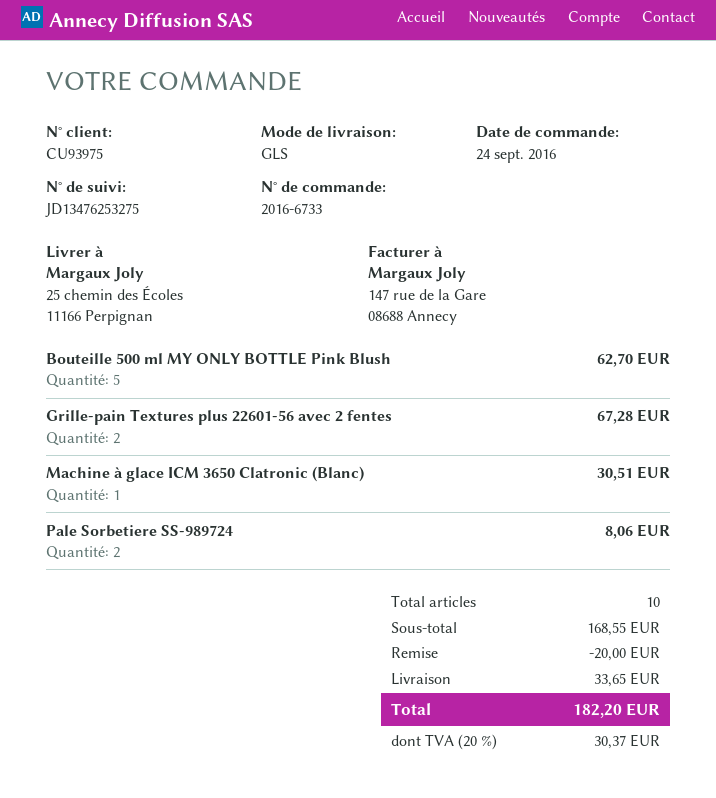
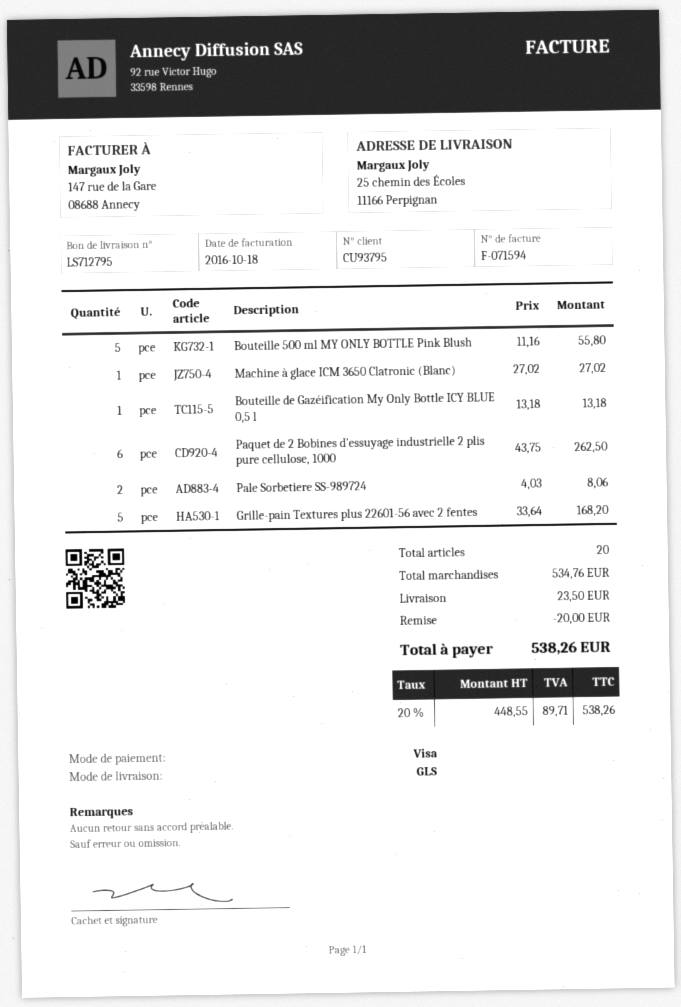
customer number: CU93975 -> CU93795
Bouteille 500 ml MY ONLY BOTTLE Pink Blush: 5 for 62.70 -> 5 for 55.80
Grille-pain Textures plus 22601-56 avec 2 fentes: 2 for 67.28 -> 5 for 168.20
Machine à glace ICM 3650 Clatronic (Blanc): 1 for 30.51 -> 1 for 27.02
Bouteille de Gazéification My Only Bottle ICY BLUE 0,5 l: none -> 1 for 13.18
Paquet de 2 Bobines d'essuyage industrielle 2 plis pure cellulose, 1000: none -> 6 for 262.50
total quantity: 10 -> 20
subtotal: 168.55 -> 534.76
shipping: 33.65 -> 23.50
tax: 20% = 30.37 -> 20% = 89.71
total: 182.20 -> 538.26

